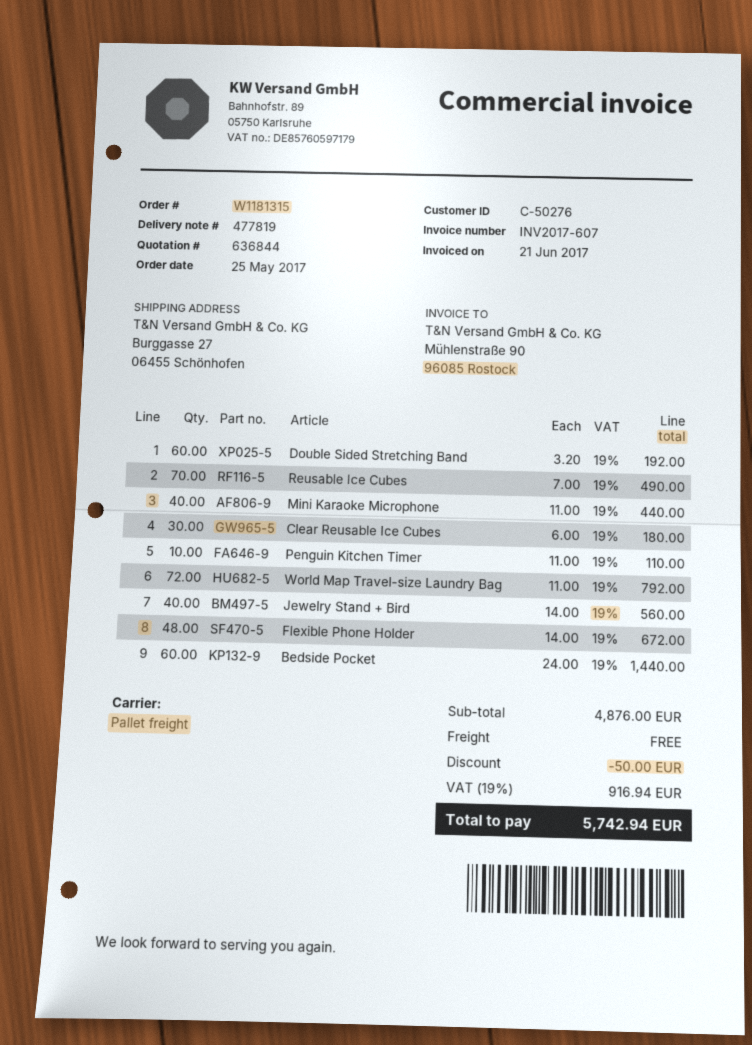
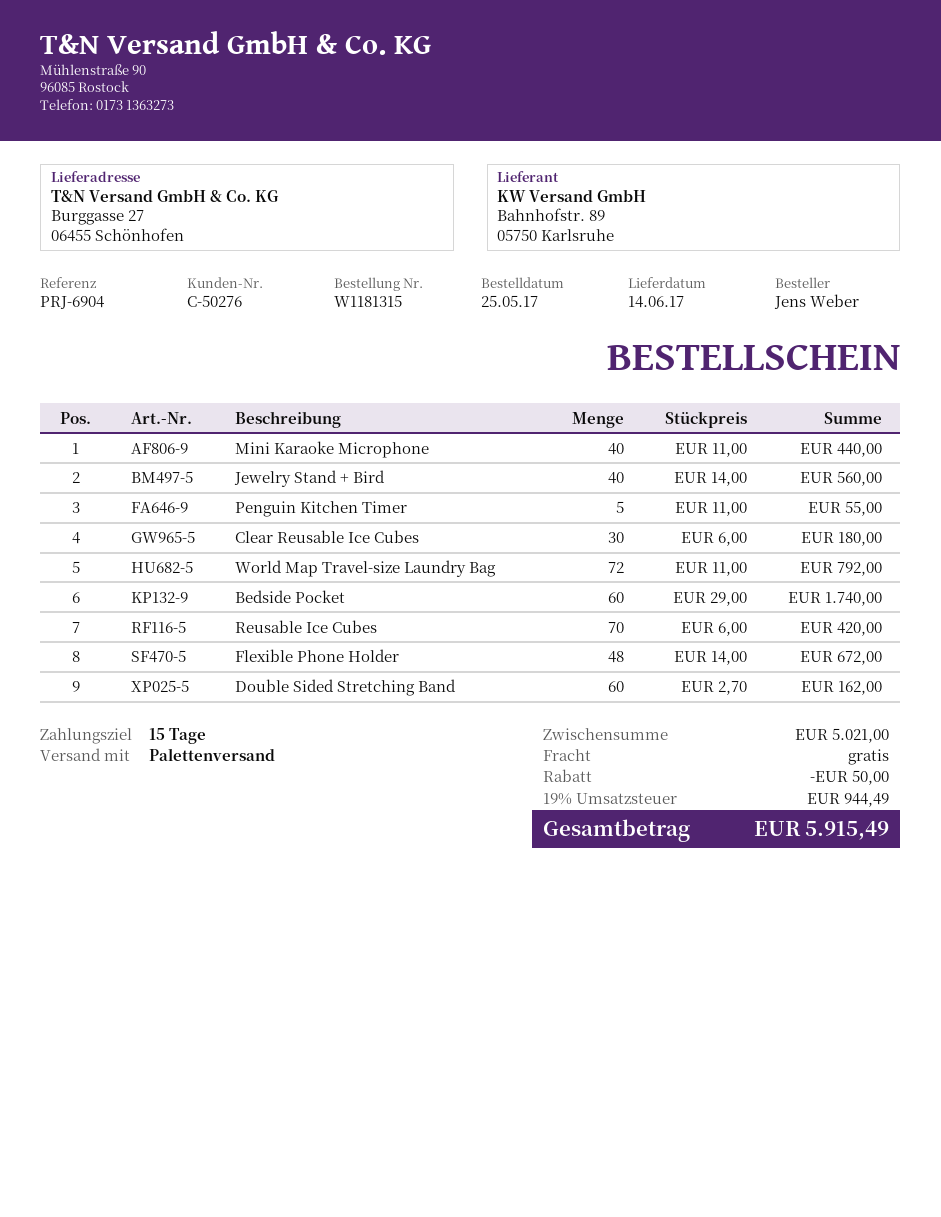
Double Sided Stretching Band: 60 x 3.20 = 192.00 -> 60 x 2.70 = 162.00
Reusable Ice Cubes: 70 x 7.00 = 490.00 -> 70 x 6.00 = 420.00
Penguin Kitchen Timer: 10 x 11.00 = 110.00 -> 5 x 11.00 = 55.00
Bedside Pocket: 60 x 24.00 = 1440.00 -> 60 x 29.00 = 1740.00
subtotal: 4876.00 -> 5021.00
tax: 19% = 916.94 -> 19% = 944.49
total: 5742.94 -> 5915.49

